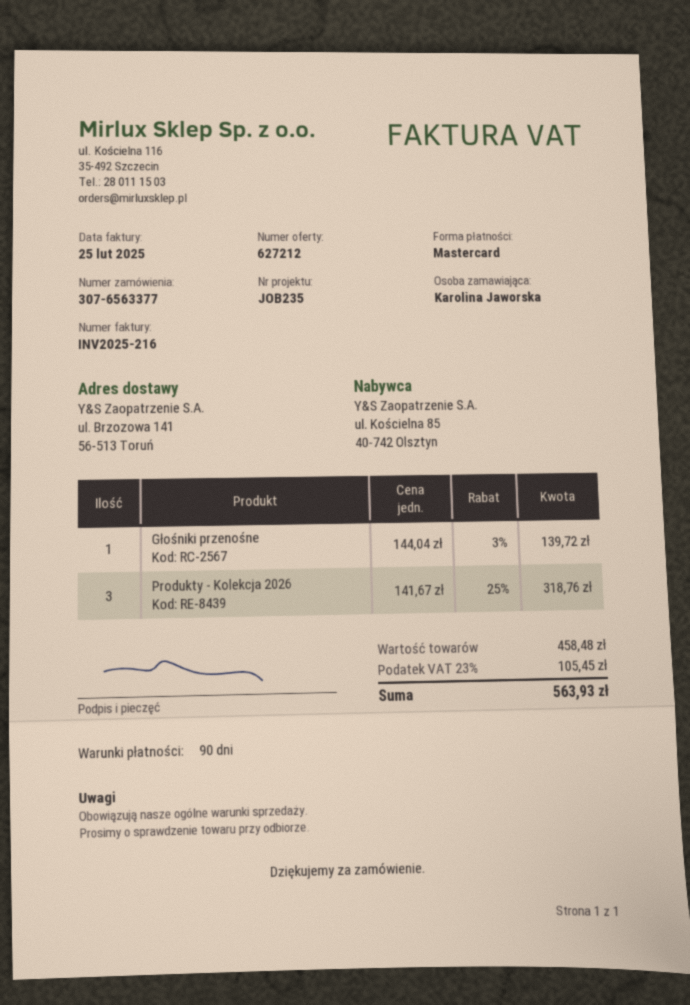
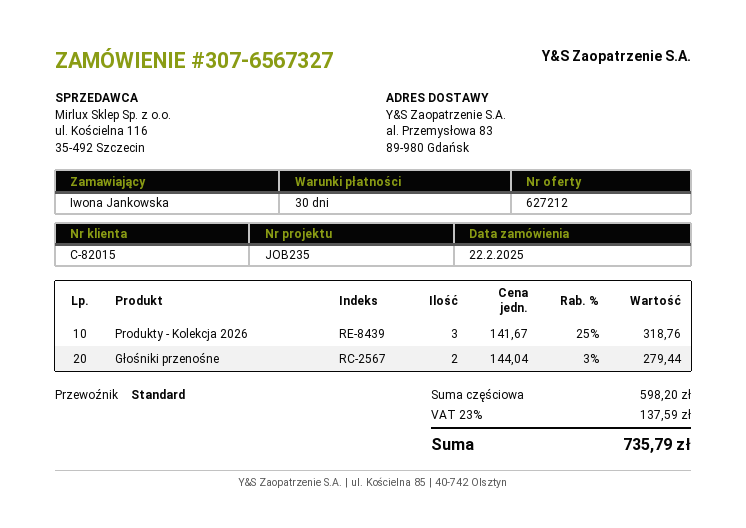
order number: 307-6563377 -> 307-6567327
payment terms: 90 days -> 30 days
ordered by: Karolina Jaworska -> Iwona Jankowska
ship to: ul. Brzozowa 141, 56-513 Toruń -> al. Przemysłowa 83, 89-980 Gdańsk
Głośniki przenośne: 1 x 144.04 - 3% = 139.72 -> 2 x 144.04 - 3% = 279.44
subtotal: 458.48 -> 598.20
tax: 23% = 105.45 -> 23% = 137.59
total: 563.93 -> 735.79

